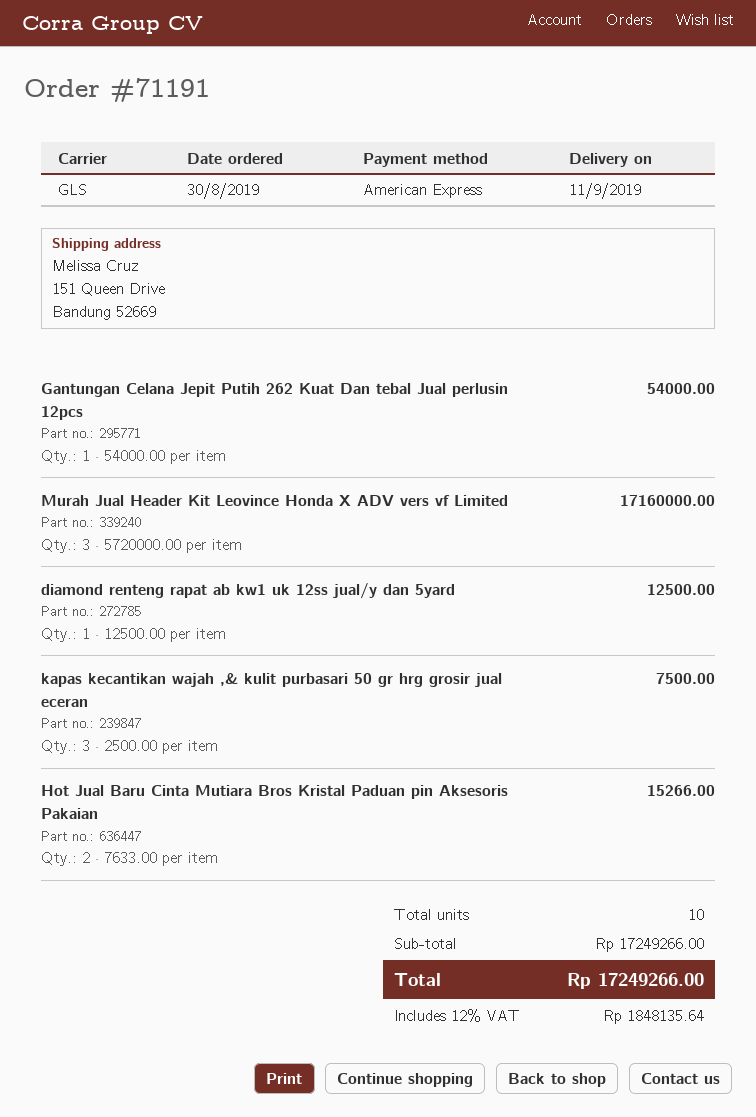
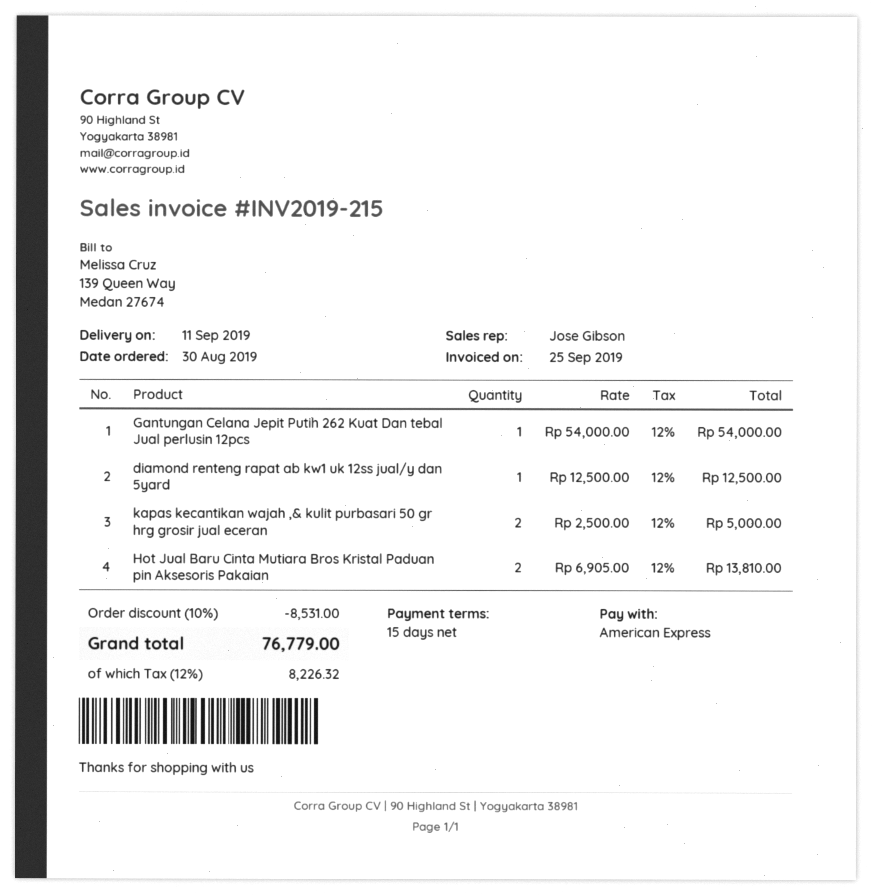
Murah Jual Header Kit Leovince Honda X ADV vers vf Limited: 3 x 5720000.00 = 17160000.00 -> none
kapas kecantikan wajah ,& kulit purbasari 50 gr hrg grosir jual eceran: 3 x 2500.00 = 7500.00 -> 2 x 2500.00 = 5000.00
Hot Jual Baru Cinta Mutiara Bros Kristal Paduan pin Aksesoris Pakaian: 2 x 7633.00 = 15266.00 -> 2 x 6905.00 = 13810.00
discount: none -> 10% = 8531.00
tax: 12% = 1848135.64 -> 12% = 8226.32
total: 17249266.00 -> 76779.00

